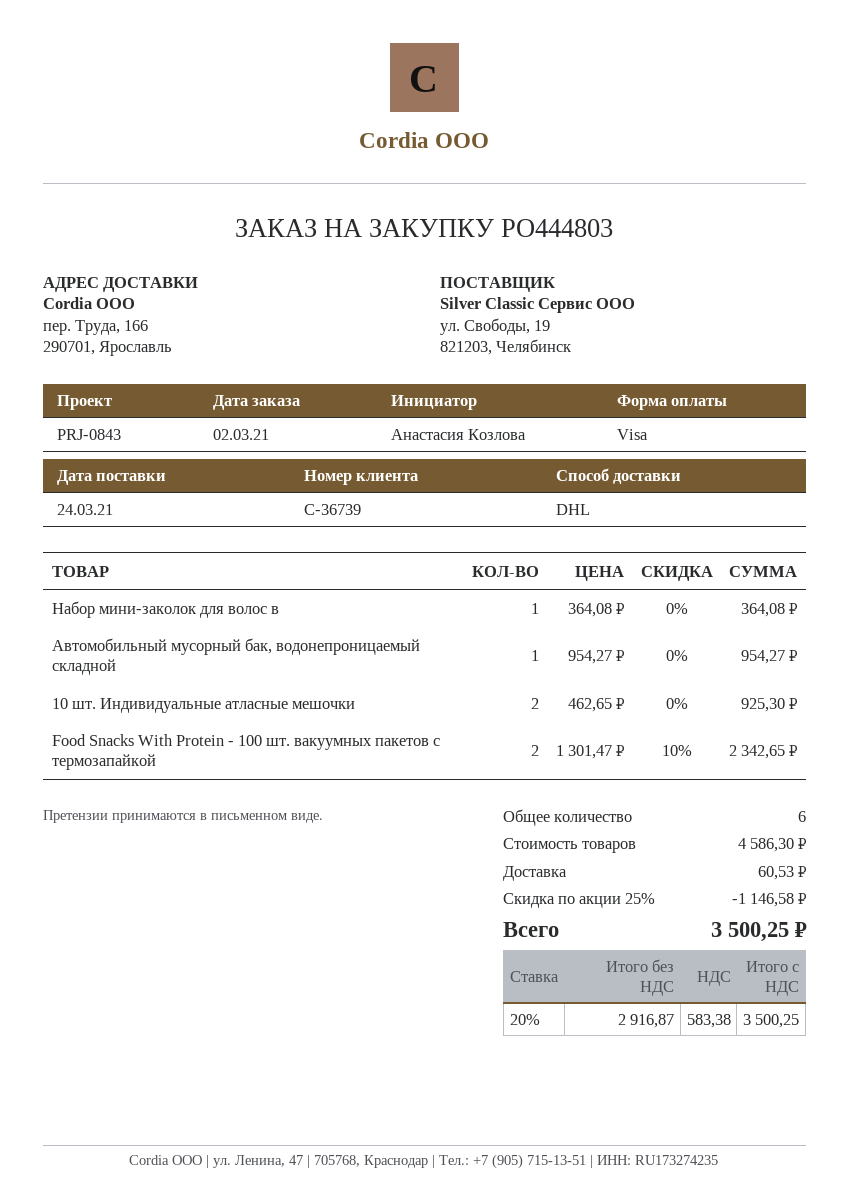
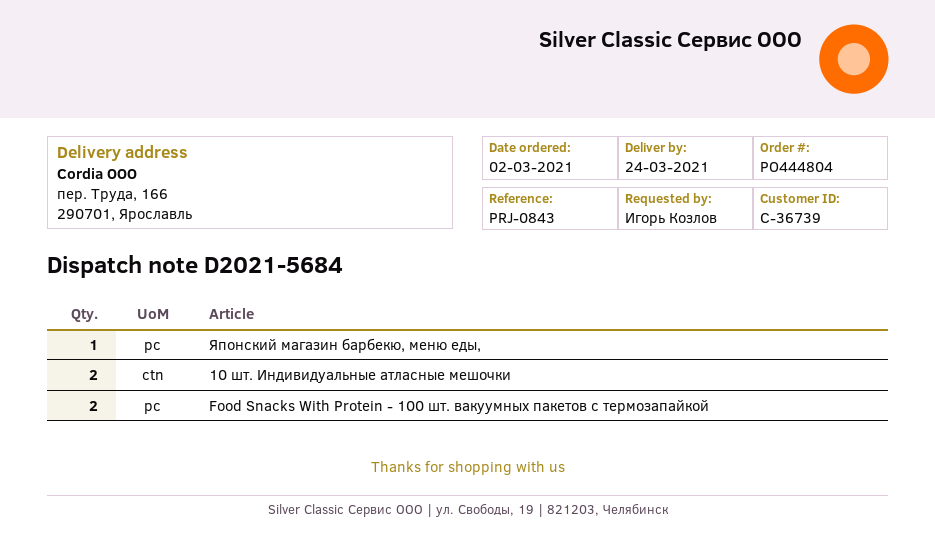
order number: PO444803 -> PO444804
ordered by: Анастасия Козлова -> Игорь Козлов
Набор мини-заколок для волос в: 1 -> none
Автомобильный мусорный бак, водонепроницаемый складной: 1 -> none
Японский магазин барбекю, меню еды,: none -> 1

